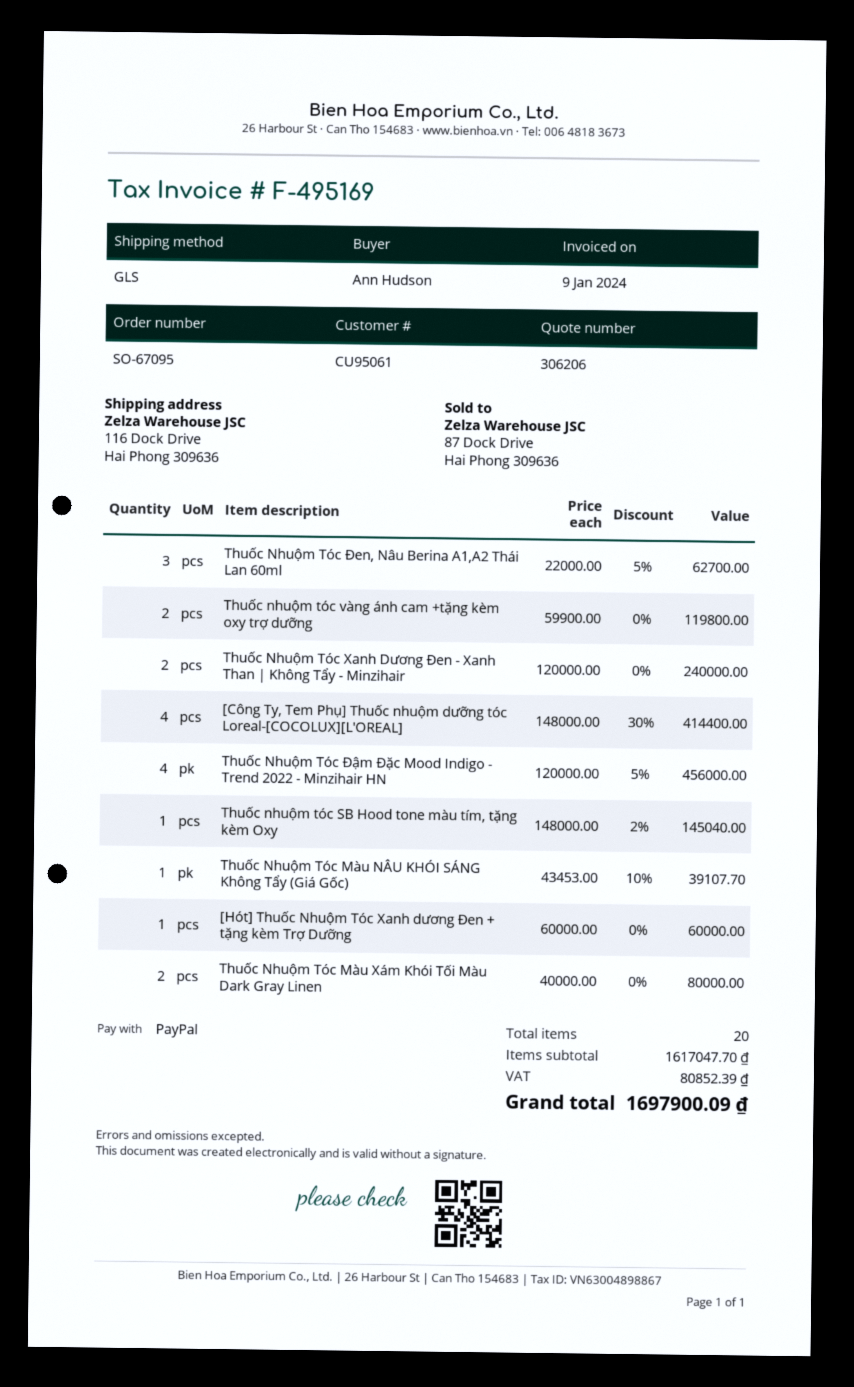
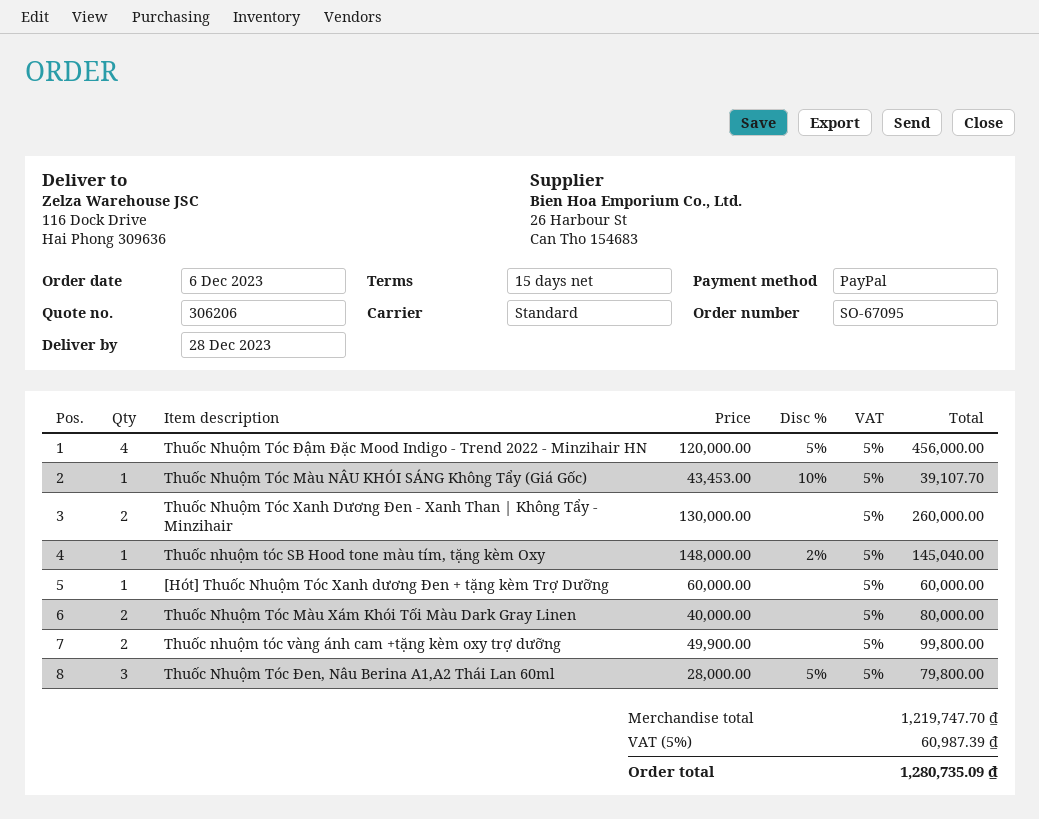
shipping method: GLS -> standard
Thuốc Nhuộm Tóc Đen, Nâu Berina A1,A2 Thái Lan 60ml: 3 x 22000.00 - 5% = 62700.00 -> 3 x 28000.00 - 5% = 79800.00
Thuốc nhuộm tóc vàng ánh cam +tặng kèm oxy trợ dưỡng: 2 x 59900.00 = 119800.00 -> 2 x 49900.00 = 99800.00
Thuốc Nhuộm Tóc Xanh Dương Đen - Xanh Than | Không Tẩy - Minzihair: 2 x 120000.00 = 240000.00 -> 2 x 130000.00 = 260000.00
[Công Ty, Tem Phụ] Thuốc nhuộm dưỡng tóc Loreal-[COCOLUX][L'OREAL]: 4 x 148000.00 - 30% = 414400.00 -> none
subtotal: 1617047.70 -> 1219747.70
tax: 80852.39 -> 60987.39
total: 1697900.09 -> 1280735.09

